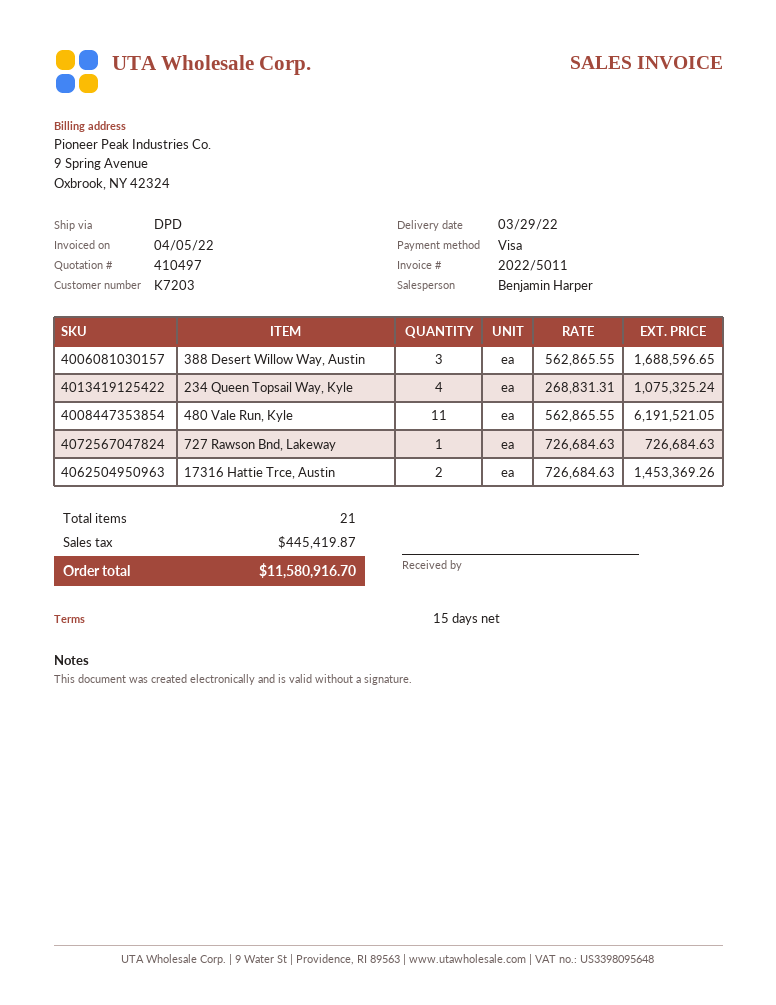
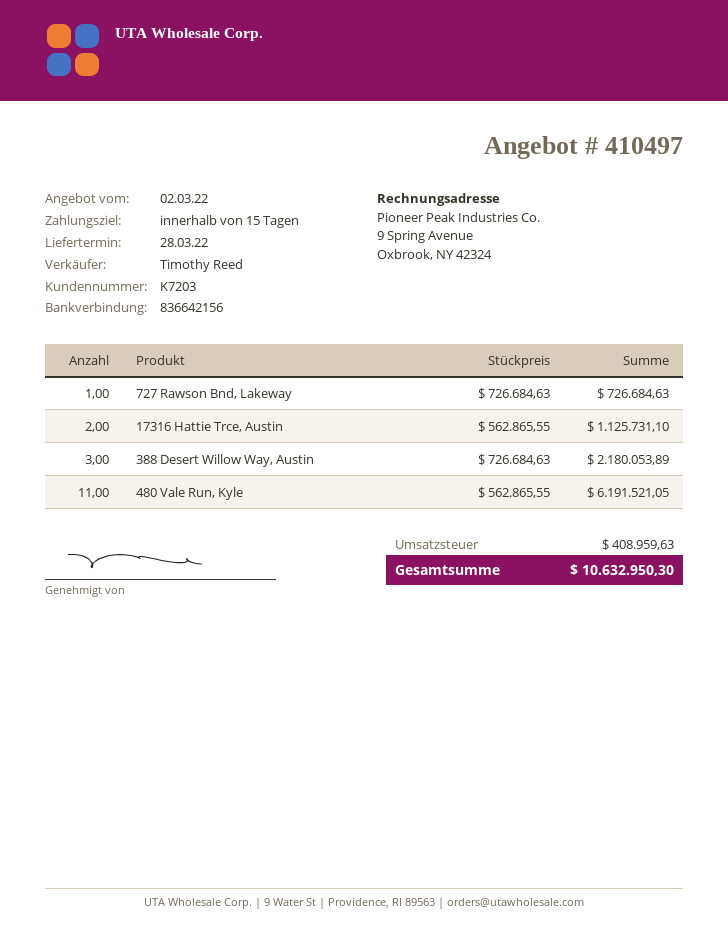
delivery date: 2022-03-29 -> 2022-03-28
sales rep: Benjamin Harper -> Timothy Reed
388 Desert Willow Way, Austin: 3 x 562865.55 = 1688596.65 -> 3 x 726684.63 = 2180053.89
234 Queen Topsail Way, Kyle: 4 x 268831.31 = 1075325.24 -> none
17316 Hattie Trce, Austin: 2 x 726684.63 = 1453369.26 -> 2 x 562865.55 = 1125731.10
tax: 445419.87 -> 408959.63
total: 11580916.70 -> 10632950.30

